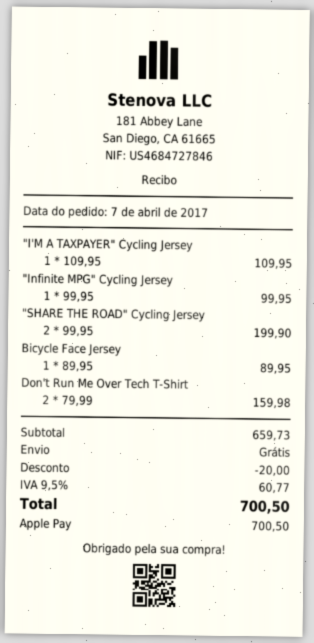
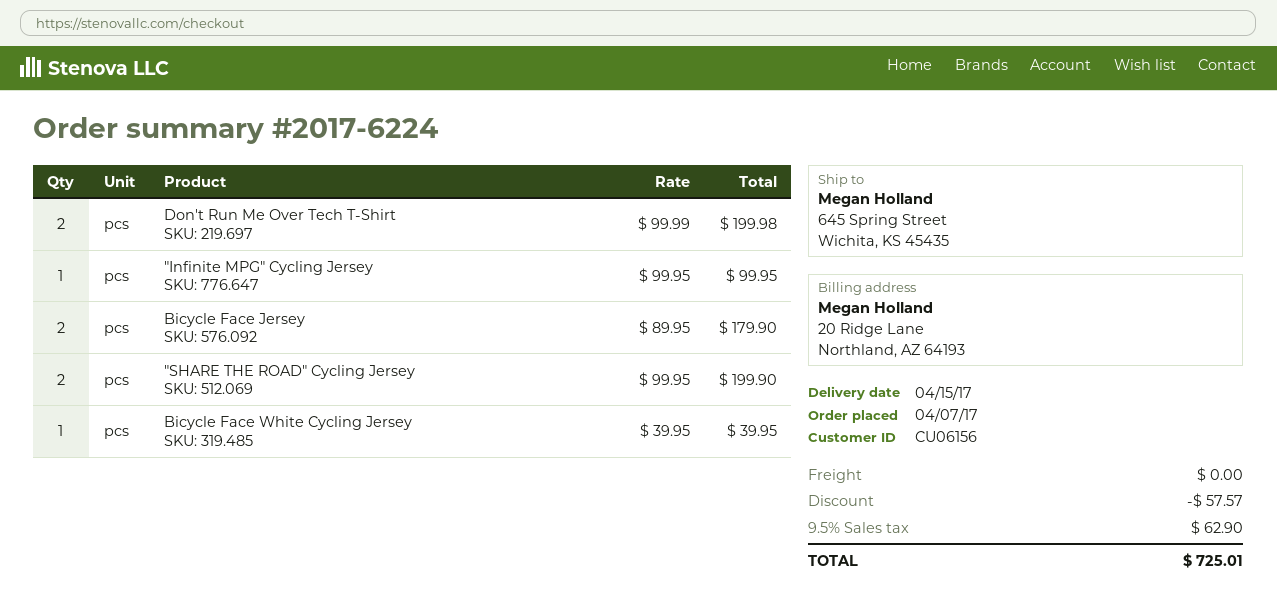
"I'M A TAXPAYER" Cycling Jersey: 1 x 109.95 = 109.95 -> none
Bicycle Face Jersey: 1 x 89.95 = 89.95 -> 2 x 89.95 = 179.90
Don't Run Me Over Tech T-Shirt: 2 x 79.99 = 159.98 -> 2 x 99.99 = 199.98
Bicycle Face White Cycling Jersey: none -> 1 x 39.95 = 39.95
discount: 20.00 -> 57.57
tax: 9.5% = 60.77 -> 9.5% = 62.90
total: 700.50 -> 725.01

